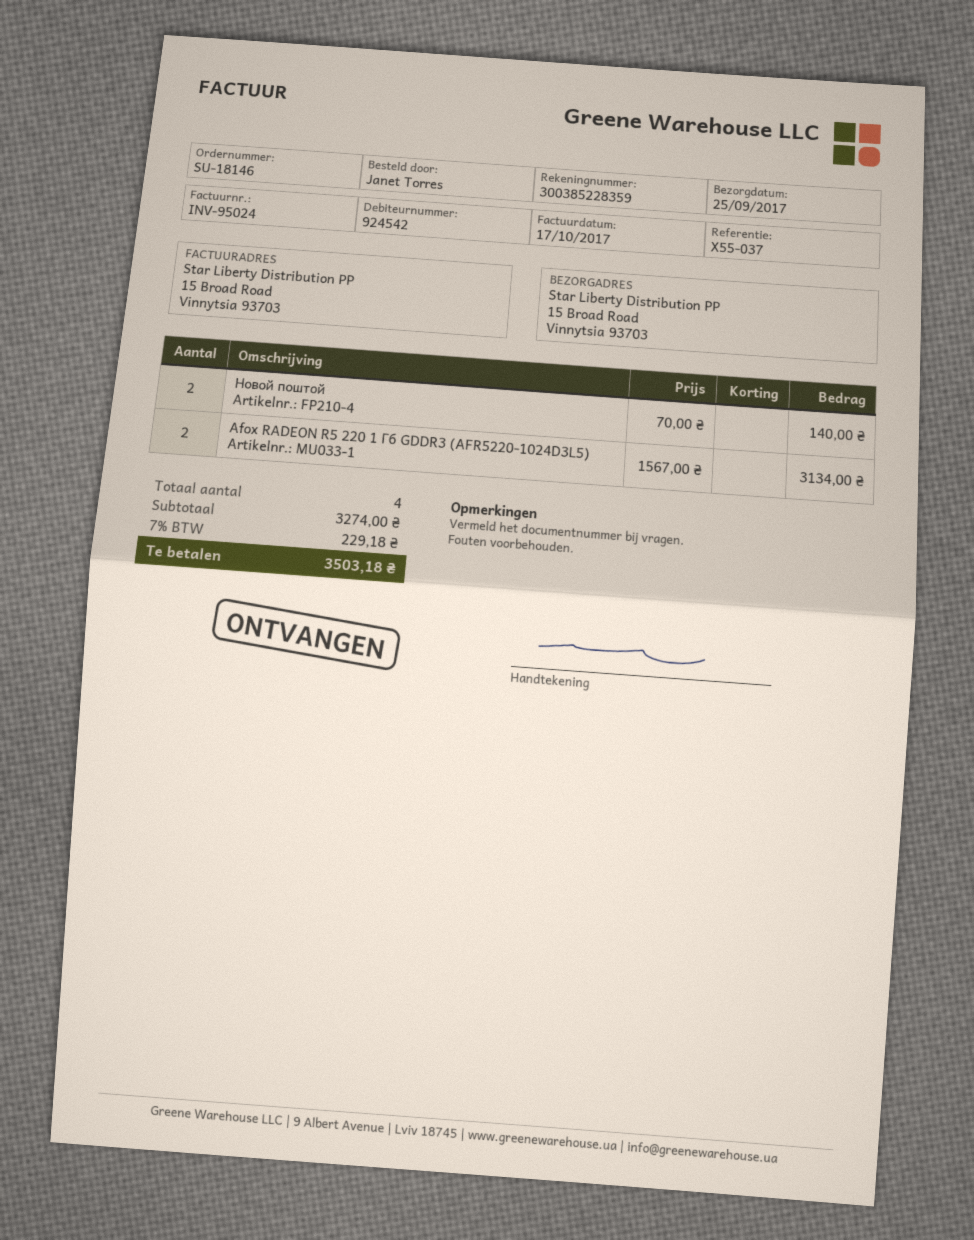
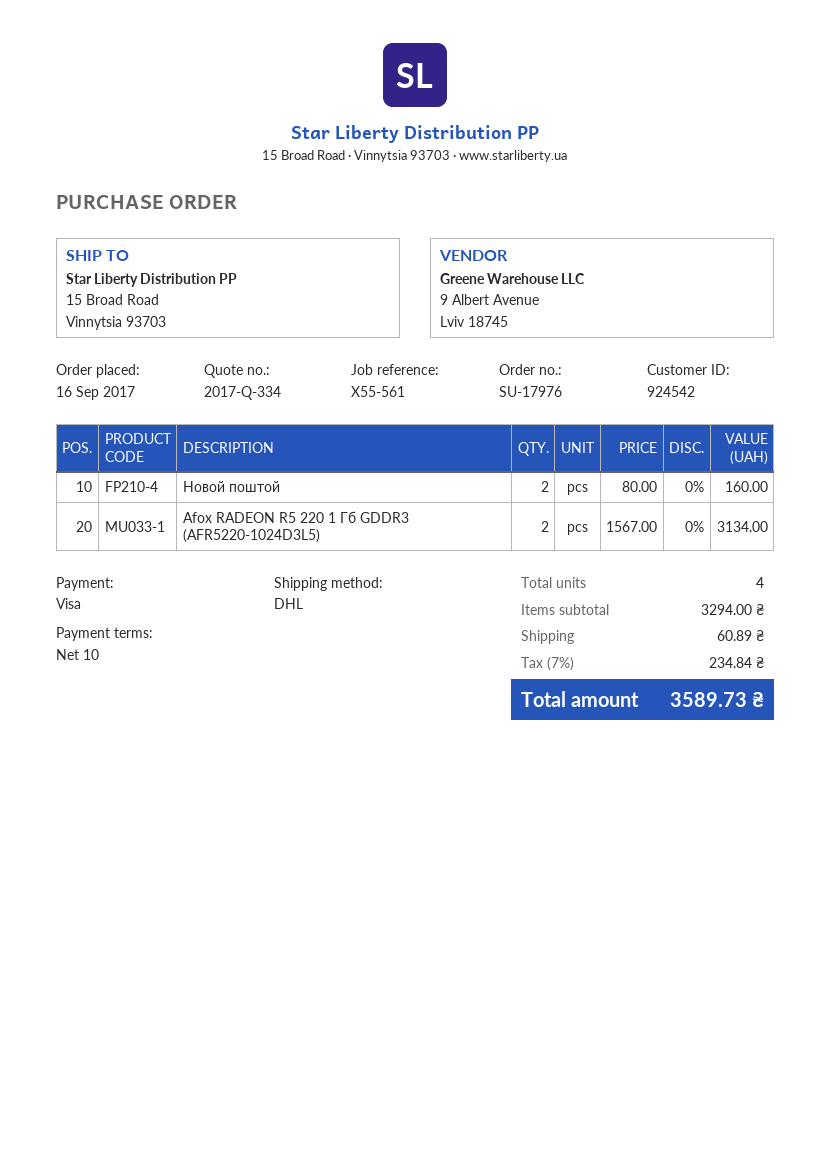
order number: SU-18146 -> SU-17976
reference: X55-037 -> X55-561
Новой поштой: 2 x 70.00 = 140.00 -> 2 x 80.00 = 160.00
subtotal: 3274.00 -> 3294.00
shipping: none -> 60.89
tax: 7% = 229.18 -> 7% = 234.84
total: 3503.18 -> 3589.73

